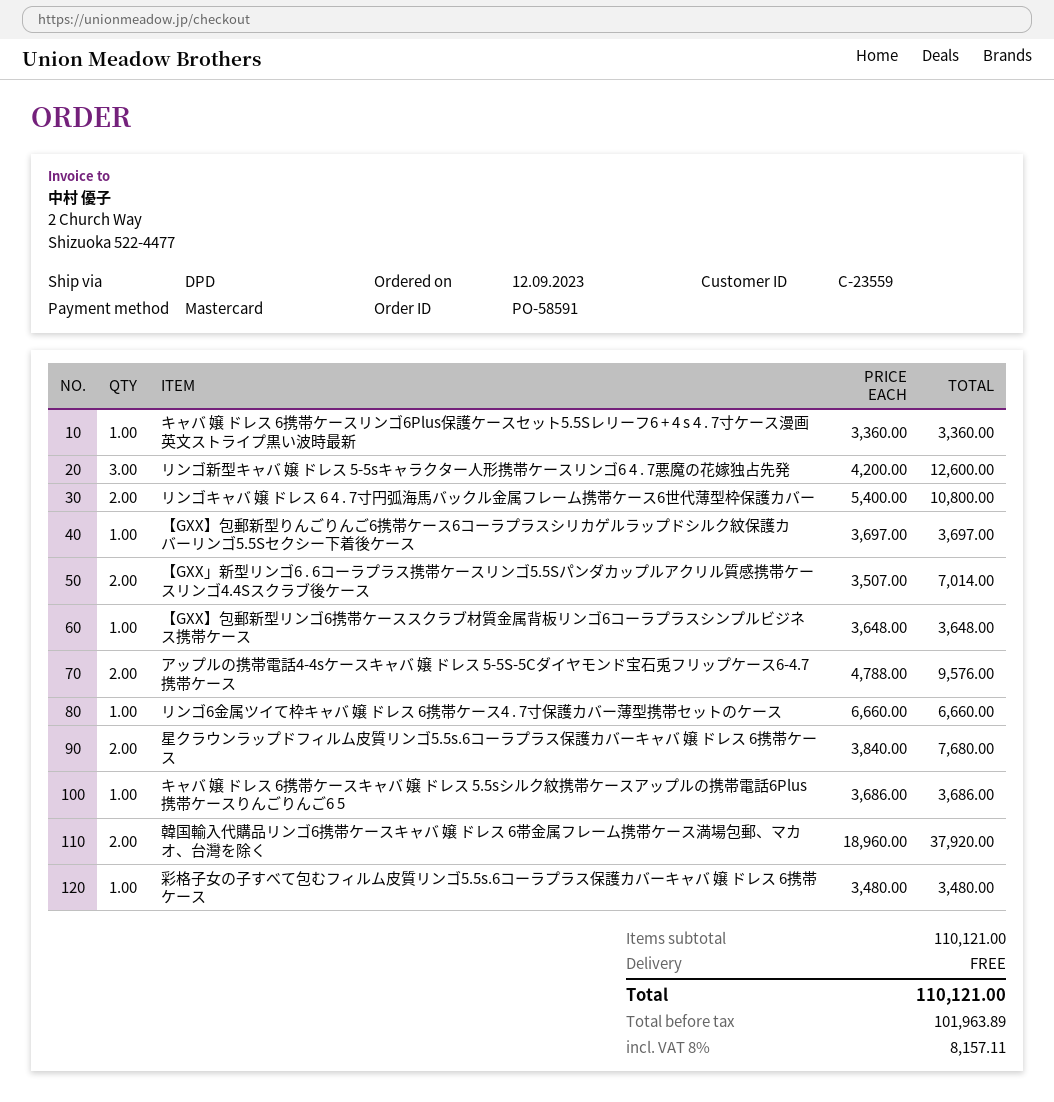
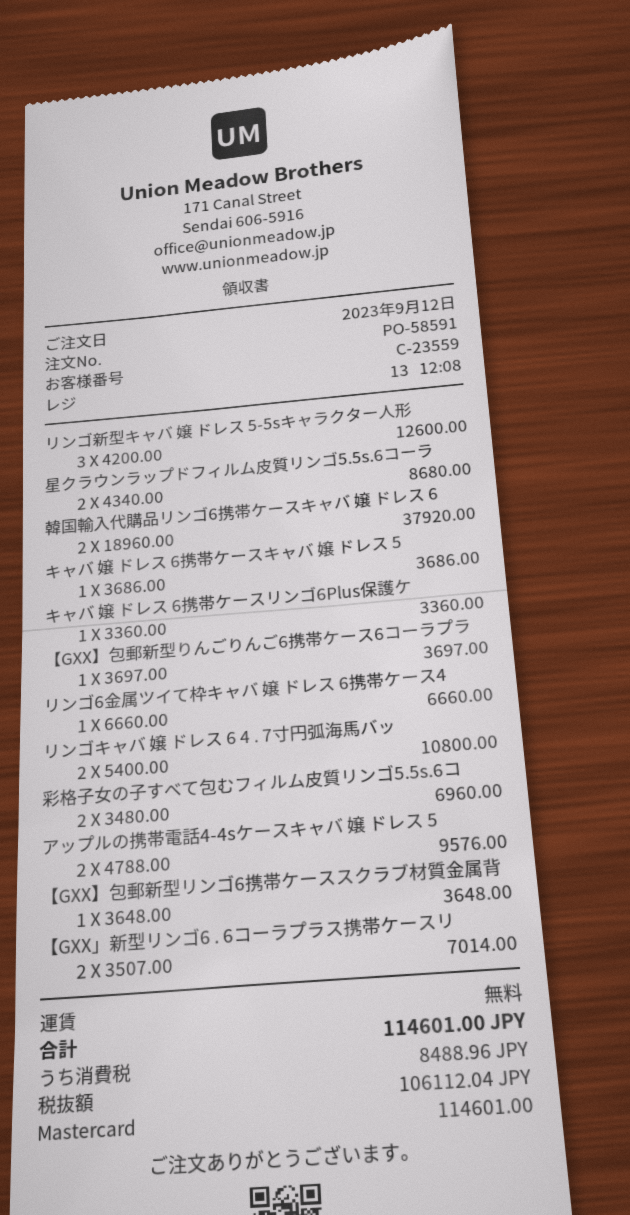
星クラウンラップドフィルム皮質リンゴ5.5s.6コーラプラス保護カバーキャバ 嬢 ドレス 6携帯ケース: 2 x 3840.00 = 7680.00 -> 2 x 4340.00 = 8680.00
彩格子女の子すべて包むフィルム皮質リンゴ5.5s.6コーラプラス保護カバーキャバ 嬢 ドレス 6携帯ケース: 1 x 3480.00 = 3480.00 -> 2 x 3480.00 = 6960.00
net: 101963.89 -> 106112.04
tax: 8157.11 -> 8488.96
total: 110121.00 -> 114601.00

